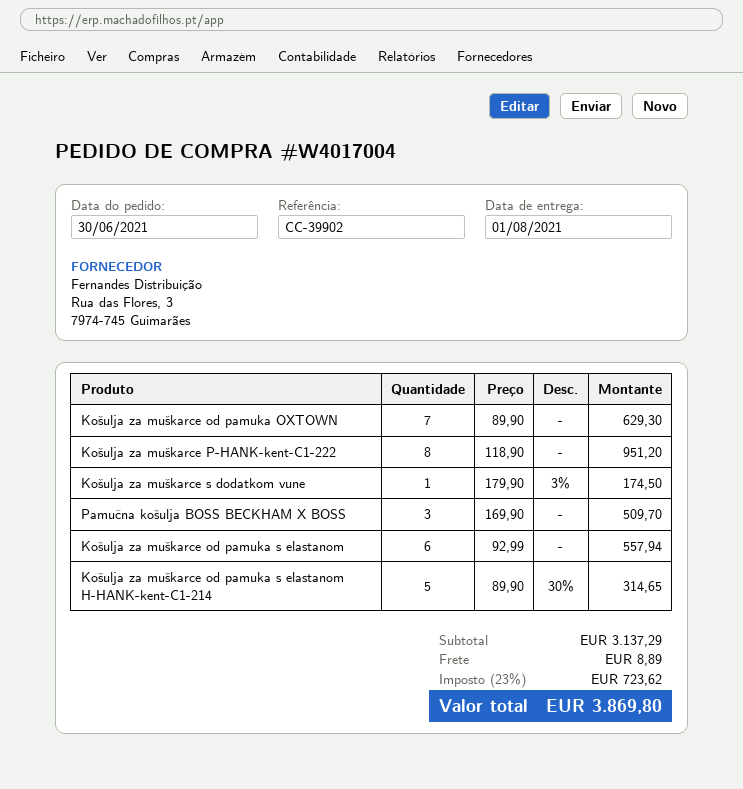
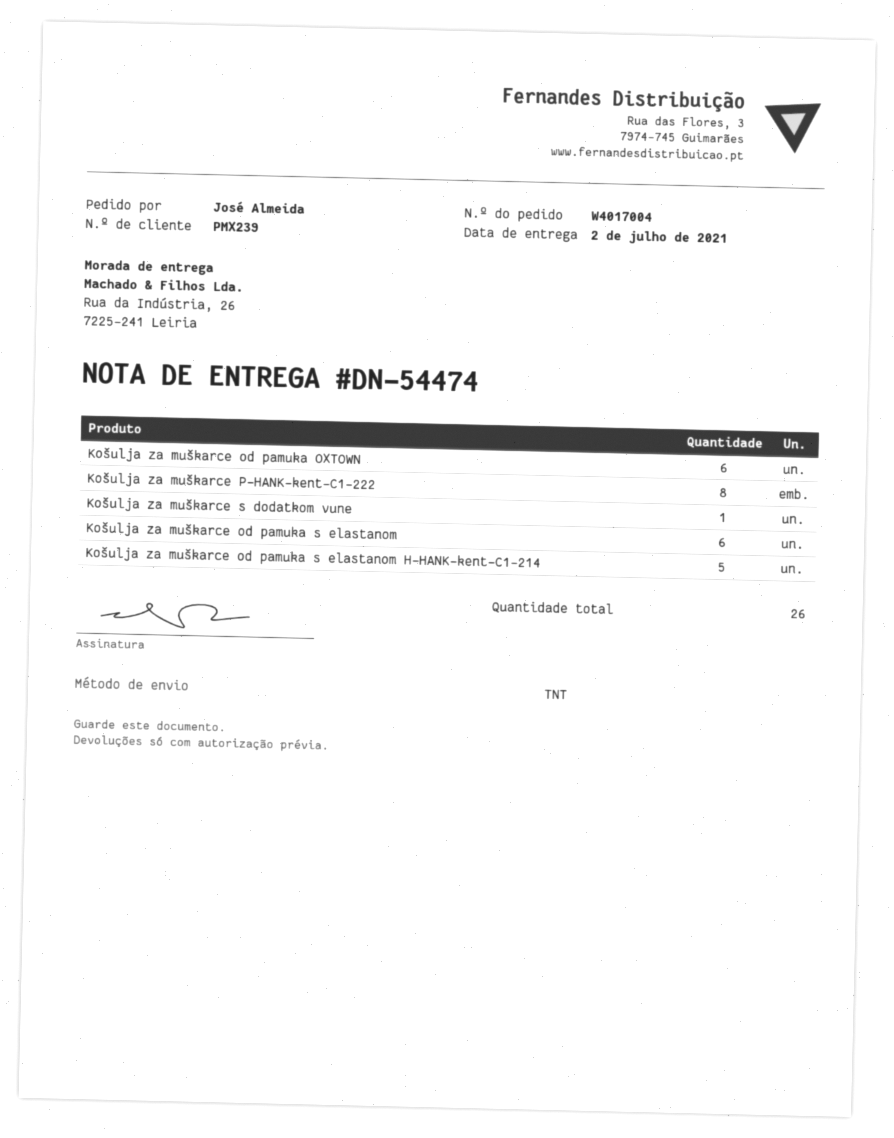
delivery date: 2021-08-01 -> 2021-07-02
Košulja za muškarce od pamuka OXTOWN: 7 -> 6
Pamučna košulja BOSS BECKHAM X BOSS: 3 -> none

